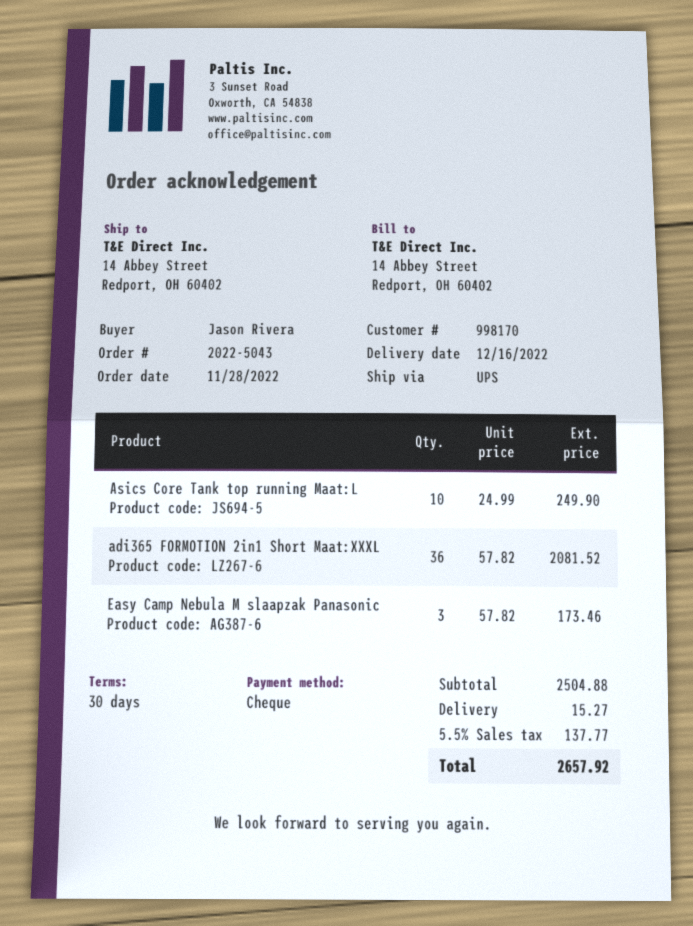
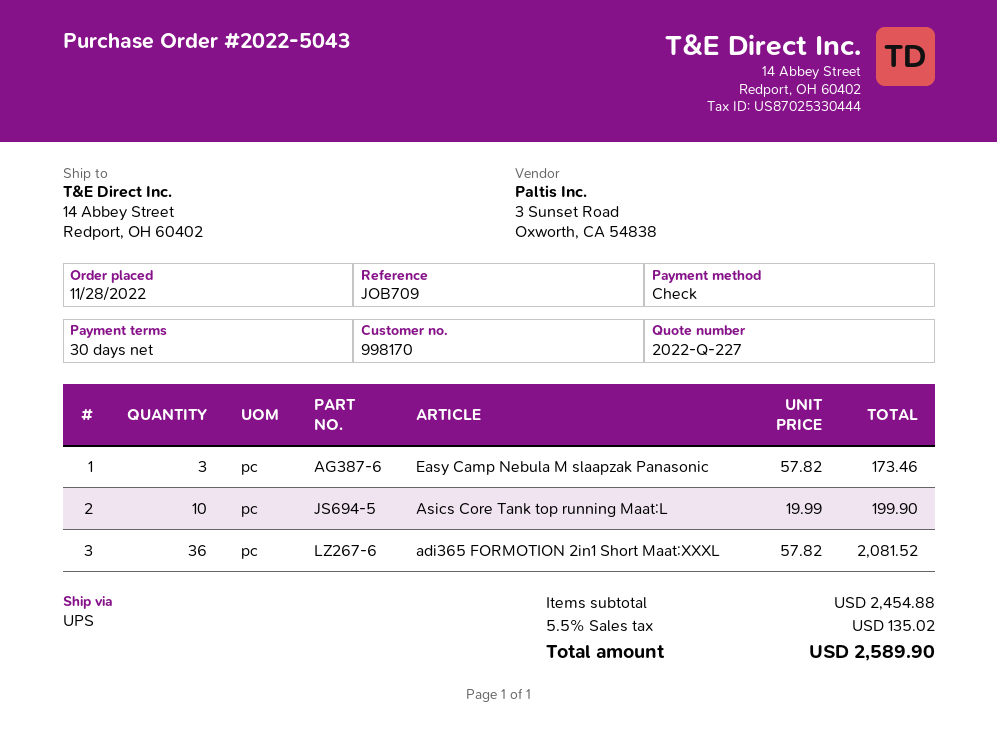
Asics Core Tank top running Maat:L: 10 x 24.99 = 249.90 -> 10 x 19.99 = 199.90
subtotal: 2504.88 -> 2454.88
shipping: 15.27 -> none
tax: 5.5% = 137.77 -> 5.5% = 135.02
total: 2657.92 -> 2589.90

